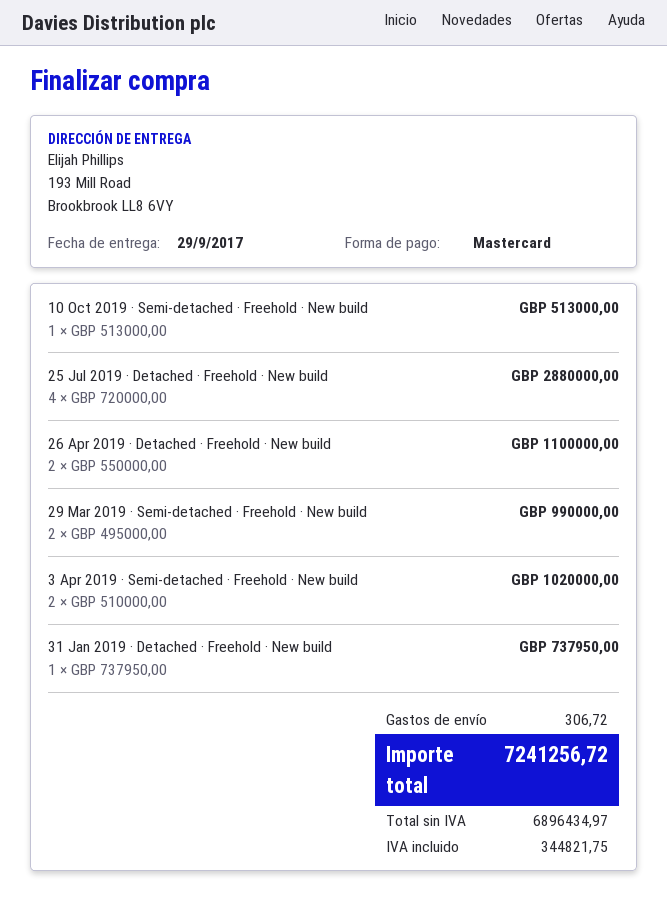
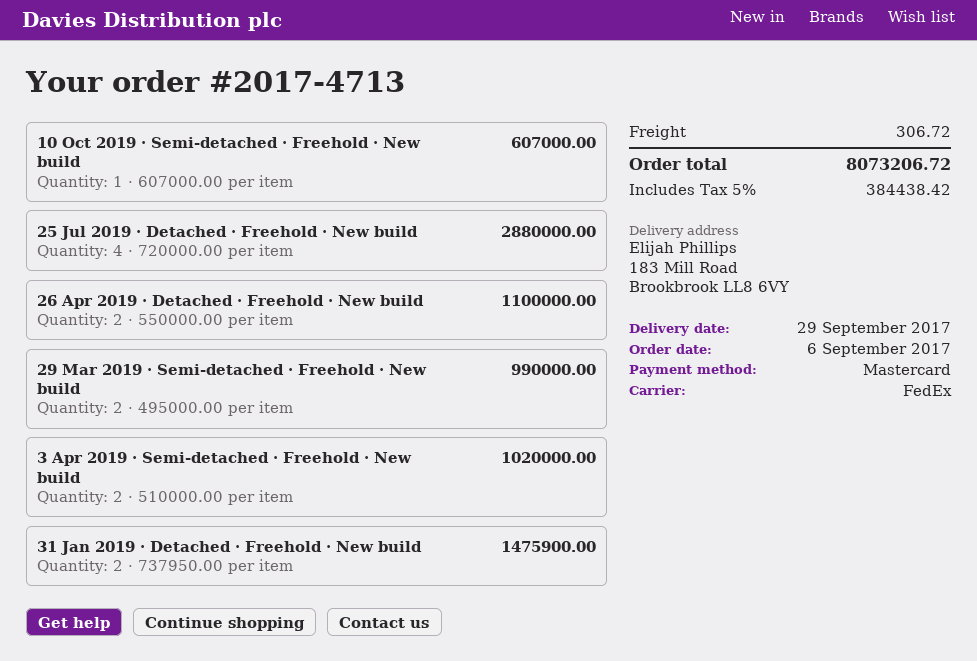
ship to: 193 Mill Road, Brookbrook LL8 6VY -> 183 Mill Road, Brookbrook LL8 6VY
10 Oct 2019 · Semi-detached · Freehold · New build: 1 x 513000.00 = 513000.00 -> 1 x 607000.00 = 607000.00
31 Jan 2019 · Detached · Freehold · New build: 1 x 737950.00 = 737950.00 -> 2 x 737950.00 = 1475900.00
tax: 344821.75 -> 384438.42
total: 7241256.72 -> 8073206.72

